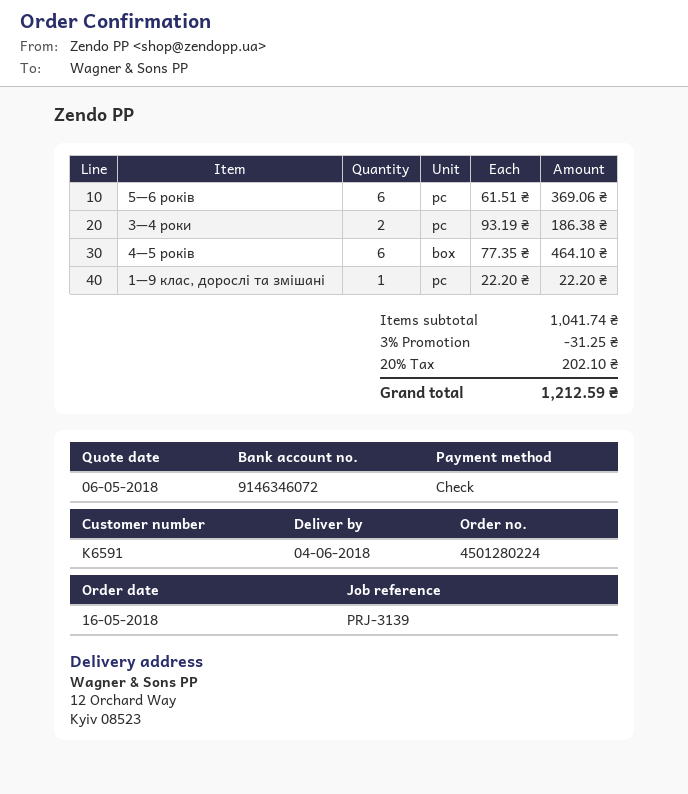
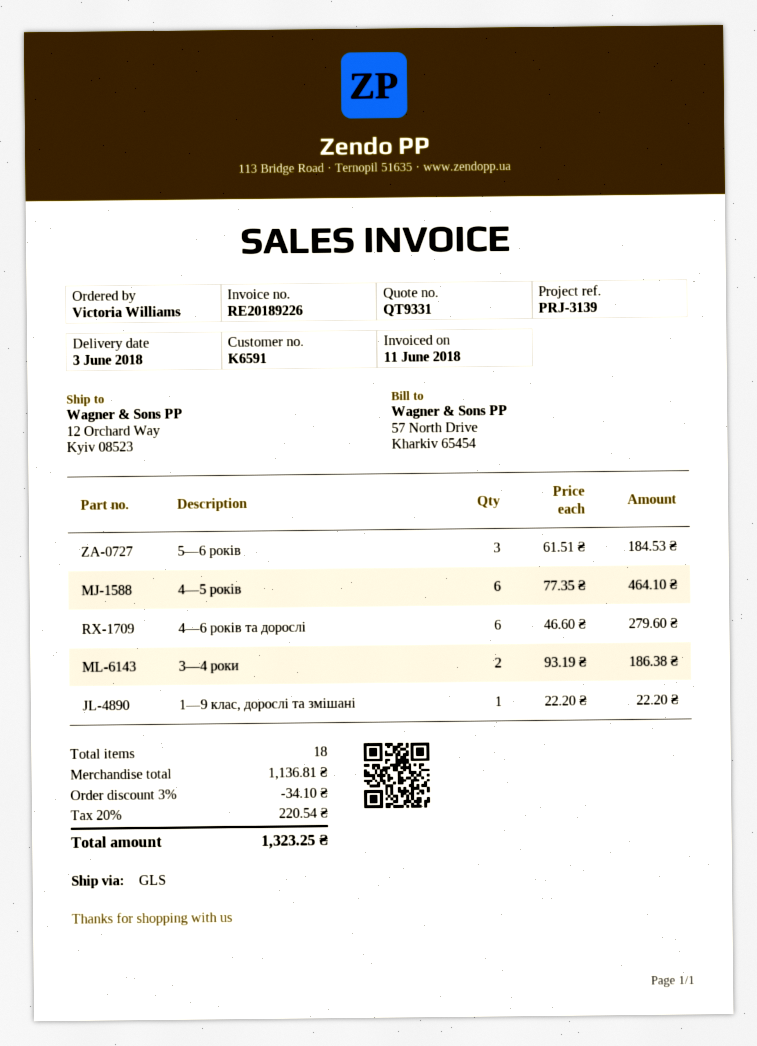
delivery date: 2018-06-04 -> 2018-06-03
5—6 років: 6 x 61.51 = 369.06 -> 3 x 61.51 = 184.53
4—6 років та дорослі: none -> 6 x 46.60 = 279.60
subtotal: 1041.74 -> 1136.81
discount: 3% = 31.25 -> 3% = 34.10
tax: 20% = 202.10 -> 20% = 220.54
total: 1212.59 -> 1323.25

